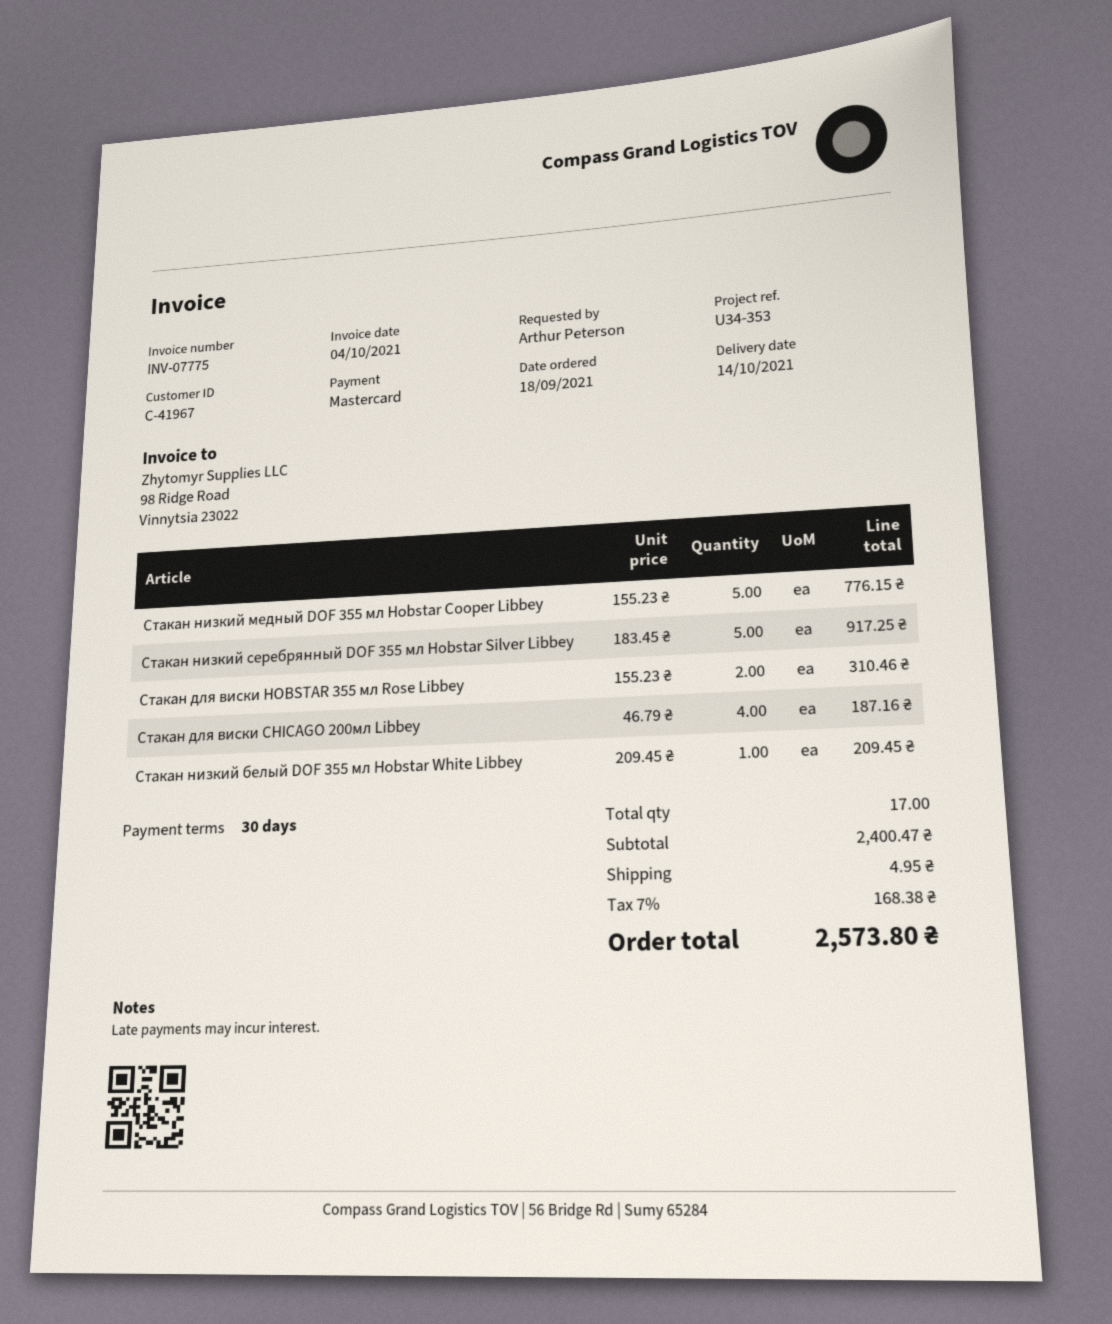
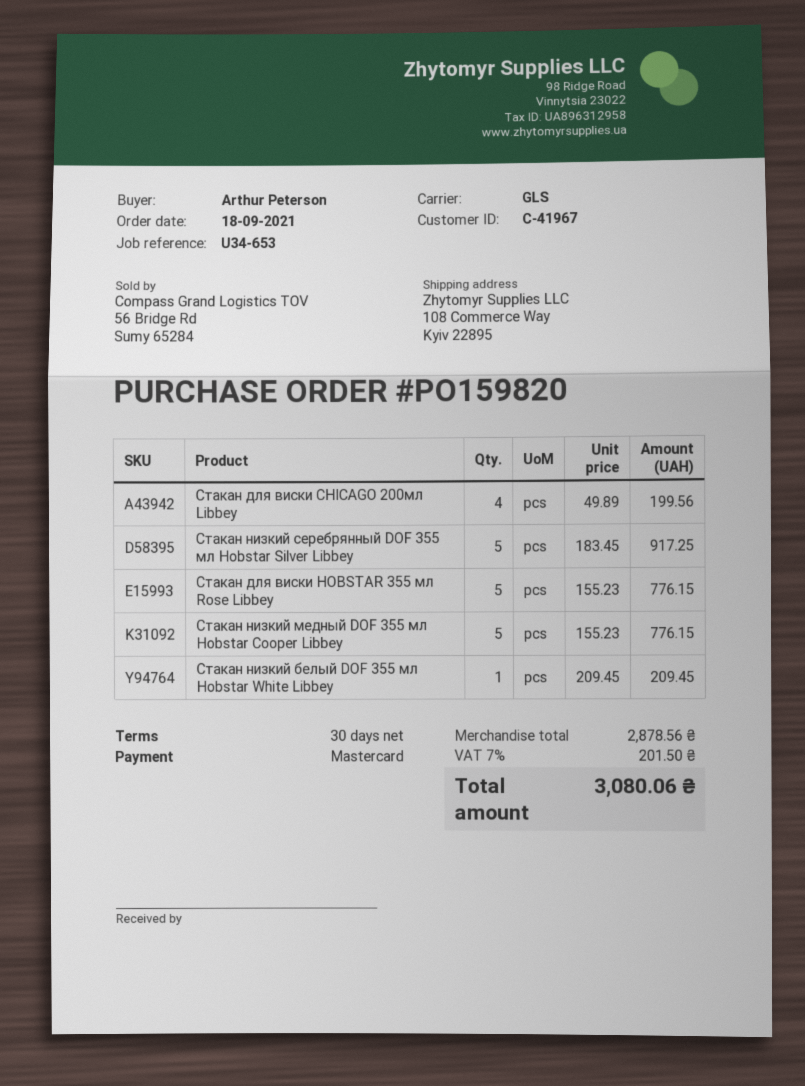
reference: U34-353 -> U34-653
Стакан для виски HOBSTAR 355 мл Rose Libbey: 2 x 155.23 = 310.46 -> 5 x 155.23 = 776.15
Стакан для виски CHICAGO 200мл Libbey: 4 x 46.79 = 187.16 -> 4 x 49.89 = 199.56
subtotal: 2400.47 -> 2878.56
shipping: 4.95 -> none
tax: 7% = 168.38 -> 7% = 201.50
total: 2573.80 -> 3080.06

